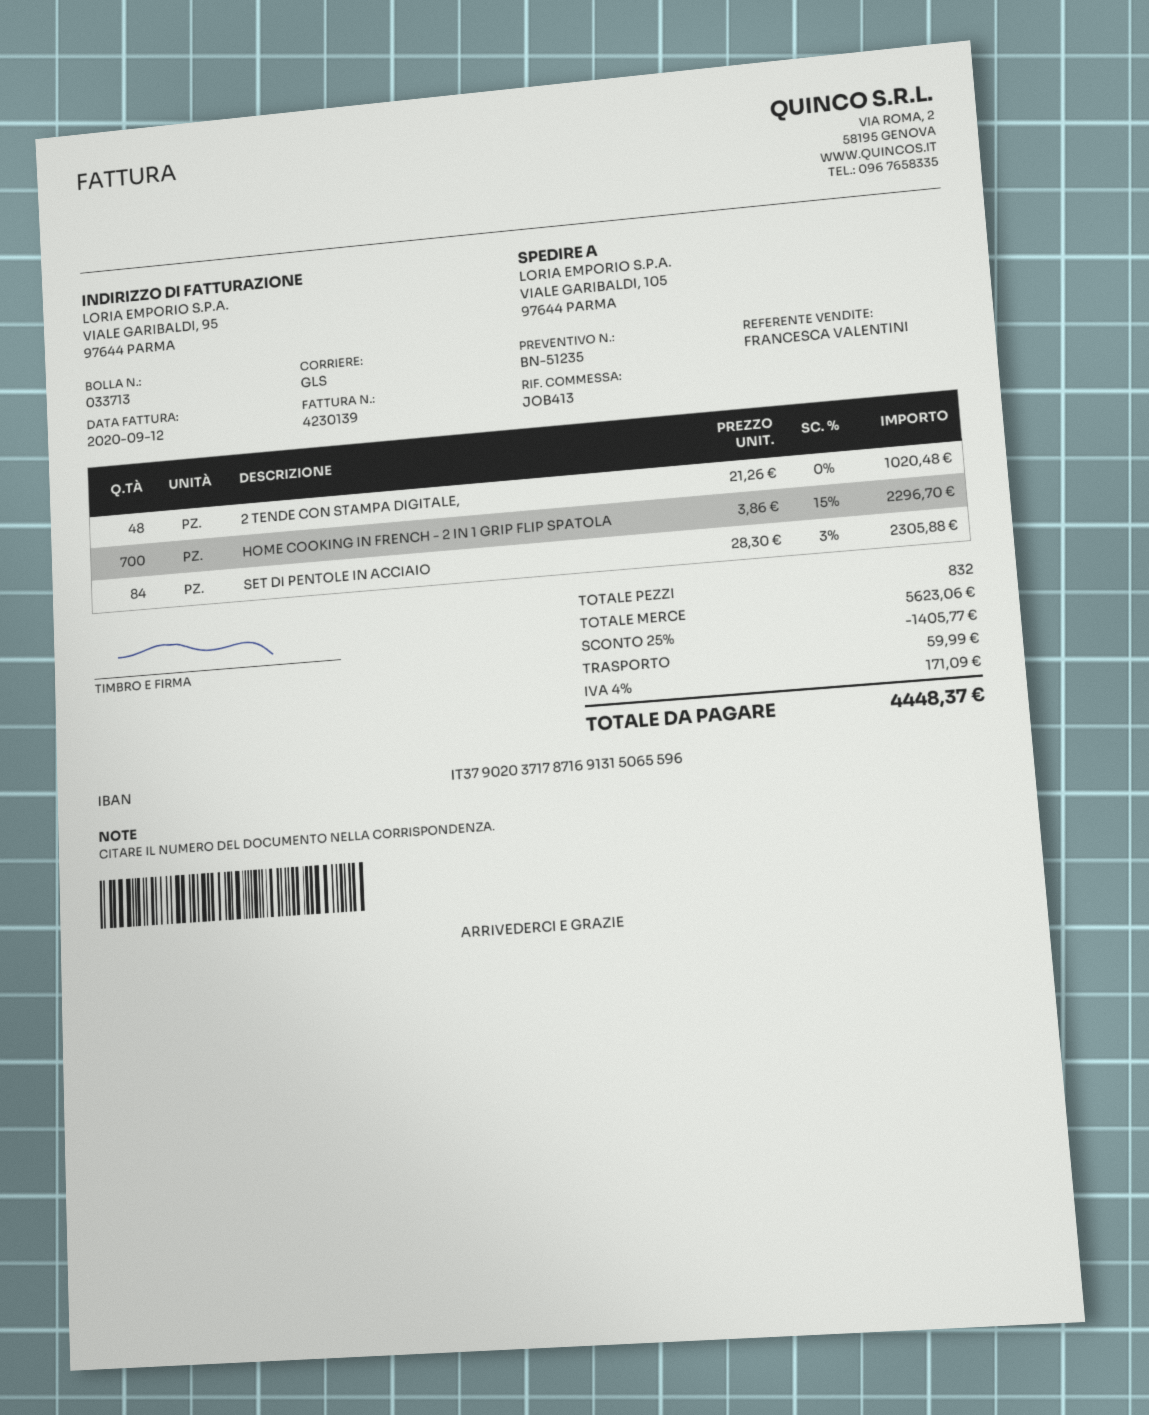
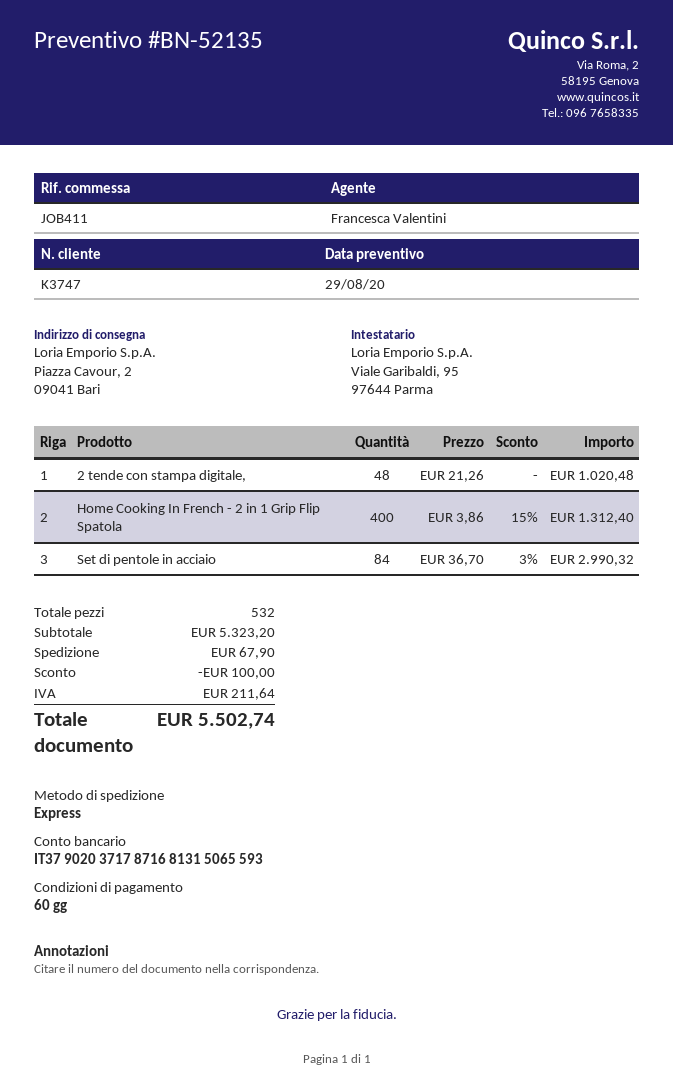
quote number: BN-51235 -> BN-52135
reference: JOB413 -> JOB411
bank account: IT3790203717871691315065596 -> IT3790203717871681315065593
shipping method: GLS -> express
ship to: VIALE GARIBALDI, 105, 97644 PARMA -> Piazza Cavour, 2, 09041 Bari
HOME COOKING IN FRENCH - 2 IN 1 GRIP FLIP SPATOLA: 700 x 3.86 - 15% = 2296.70 -> 400 x 3.86 - 15% = 1312.40
SET DI PENTOLE IN ACCIAIO: 84 x 28.30 - 3% = 2305.88 -> 84 x 36.70 - 3% = 2990.32
total quantity: 832 -> 532
subtotal: 5623.06 -> 5323.20
discount: 1405.77 -> 100.00
shipping: 59.99 -> 67.90
tax: 171.09 -> 211.64
total: 4448.37 -> 5502.74

